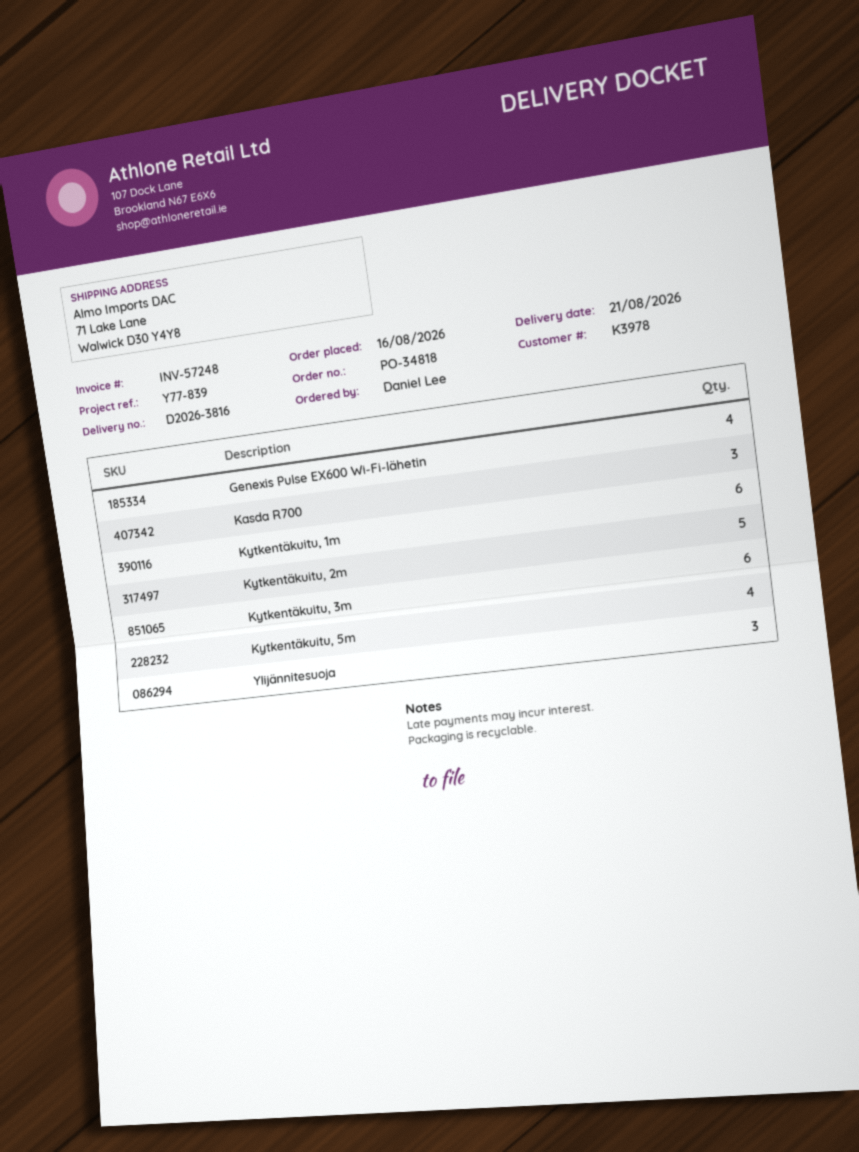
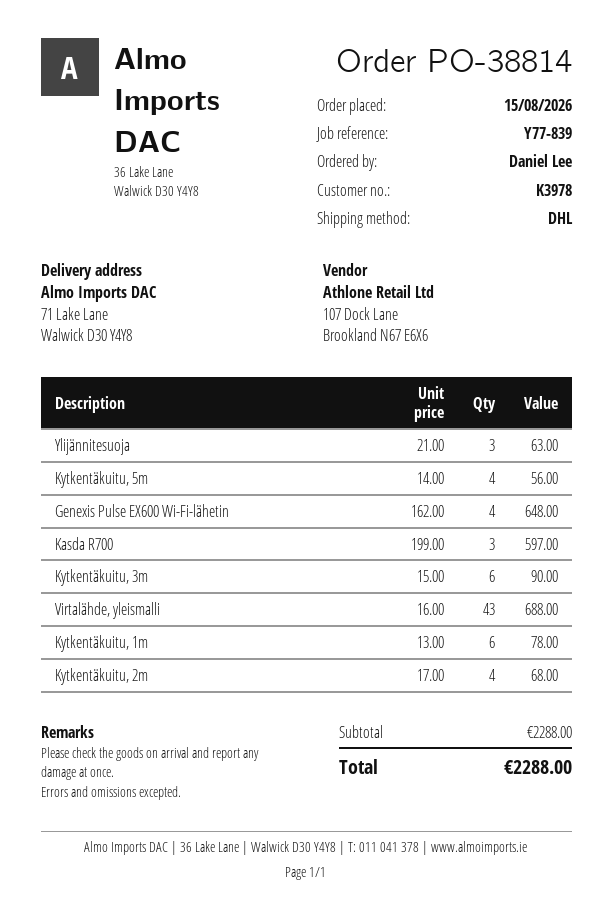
order number: PO-34818 -> PO-38814
order date: 2026-08-16 -> 2026-08-15
Kytkentäkuitu, 2m: 5 -> 4
Virtalähde, yleismalli: none -> 43

